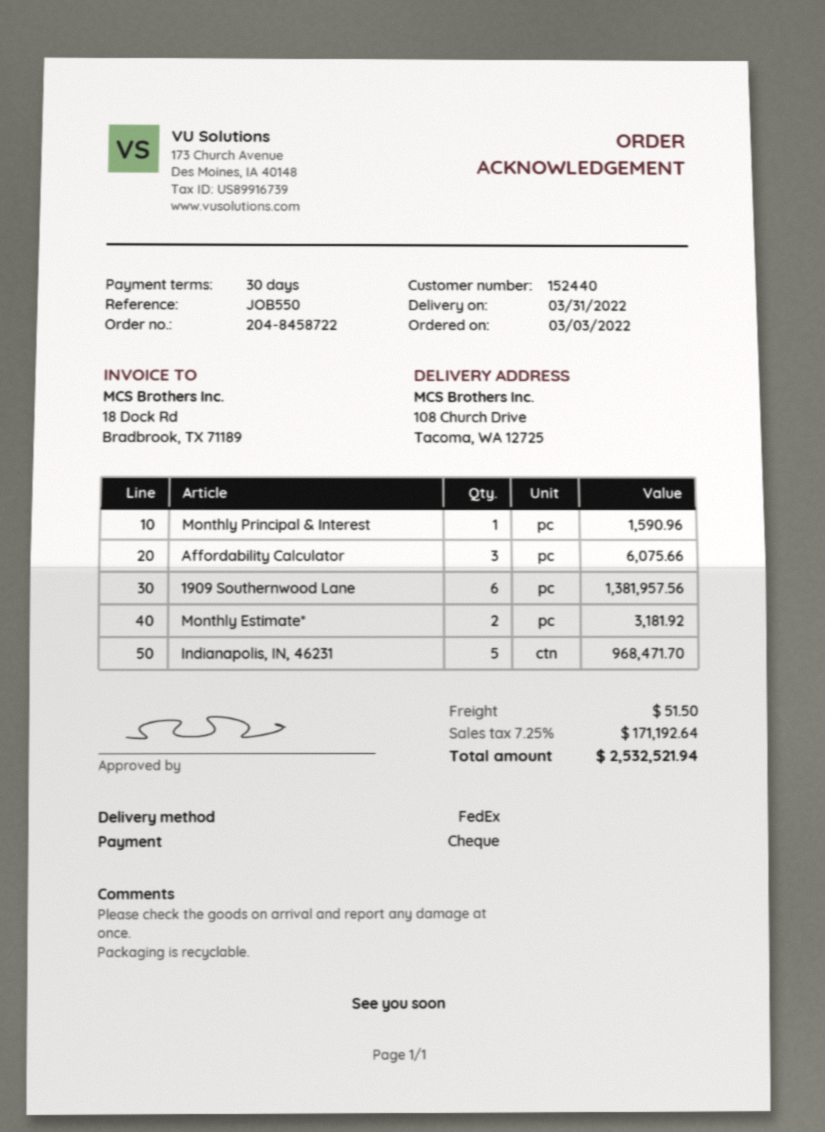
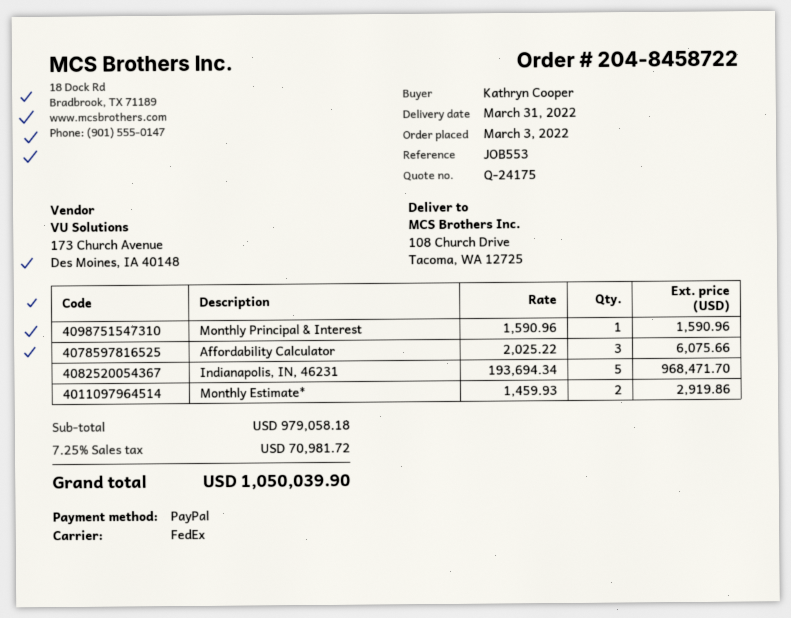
reference: JOB550 -> JOB553
payment method: cheque -> PayPal
1909 Southernwood Lane: 6 for 1381957.56 -> none
Monthly Estimate*: 2 for 3181.92 -> 2 for 2919.86
shipping: 51.50 -> none
tax: 7.25% = 171192.64 -> 7.25% = 70981.72
total: 2532521.94 -> 1050039.90

